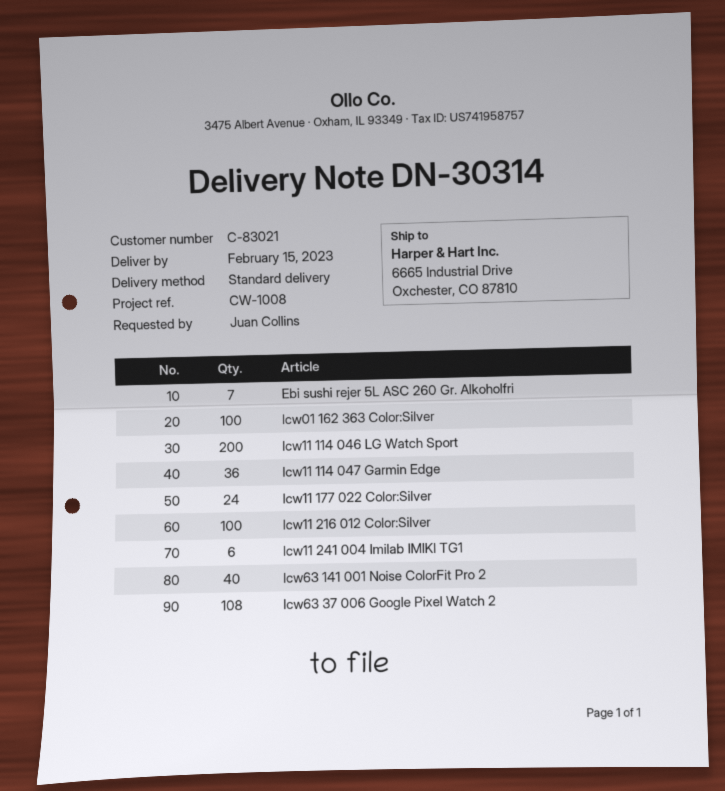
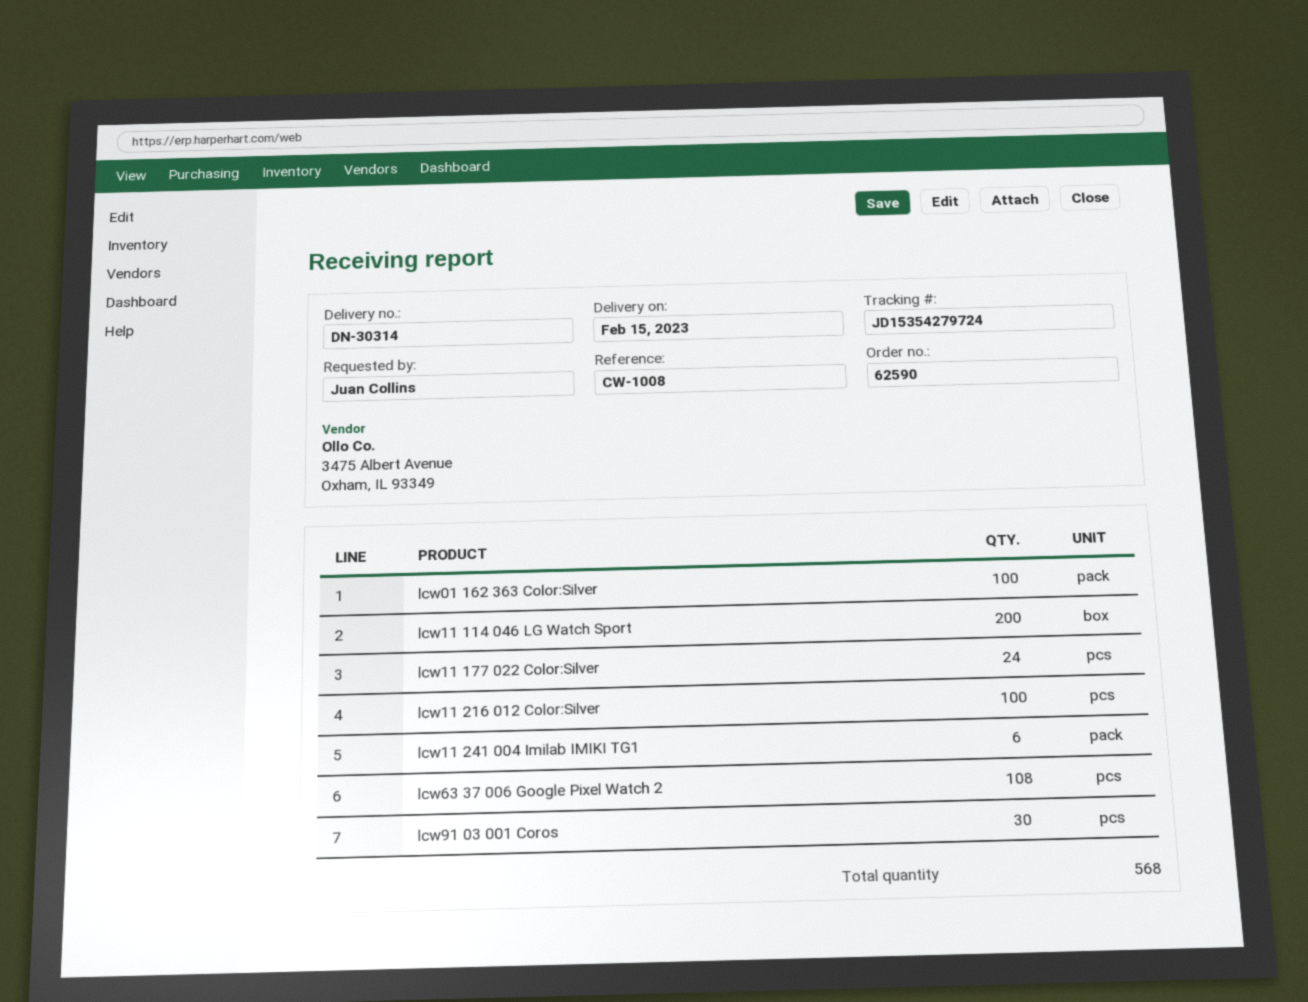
Ebi sushi rejer 5L ASC 260 Gr. Alkoholfri: 7 -> none
lcw11 114 047 Garmin Edge: 36 -> none
lcw63 141 001 Noise ColorFit Pro 2: 40 -> none
lcw91 03 001 Coros: none -> 30

